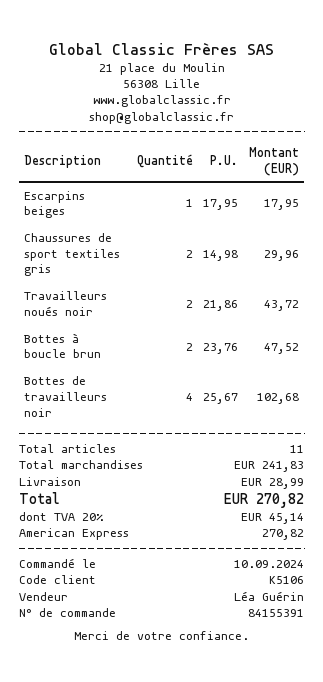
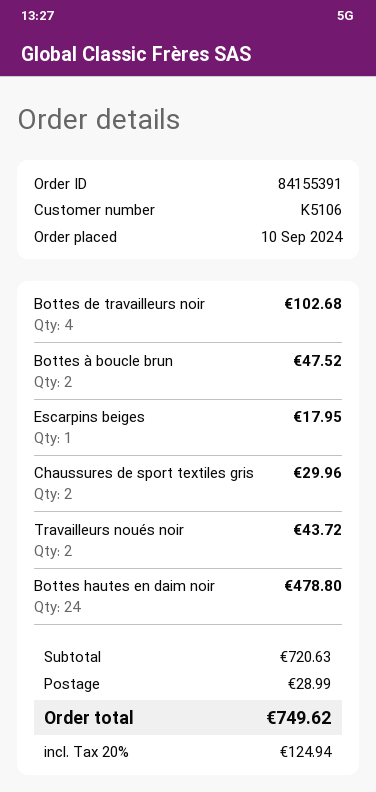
Bottes hautes en daim noir: none -> 24 for 478.80
subtotal: 241.83 -> 720.63
tax: 20% = 45.14 -> 20% = 124.94
total: 270.82 -> 749.62

